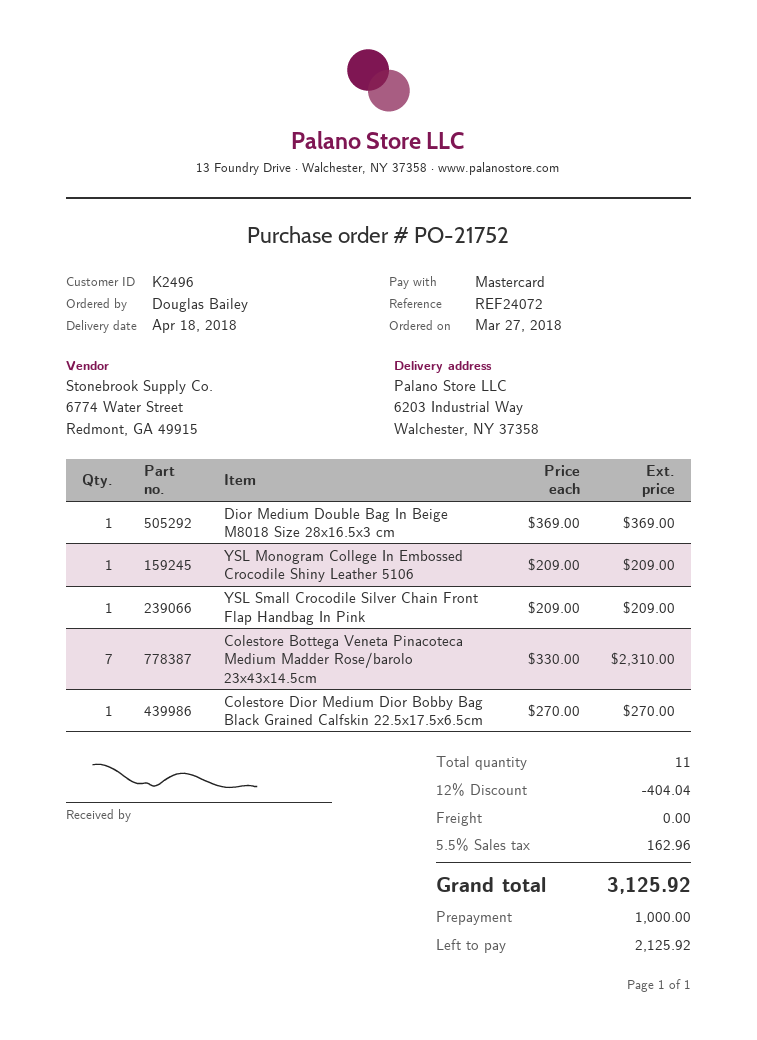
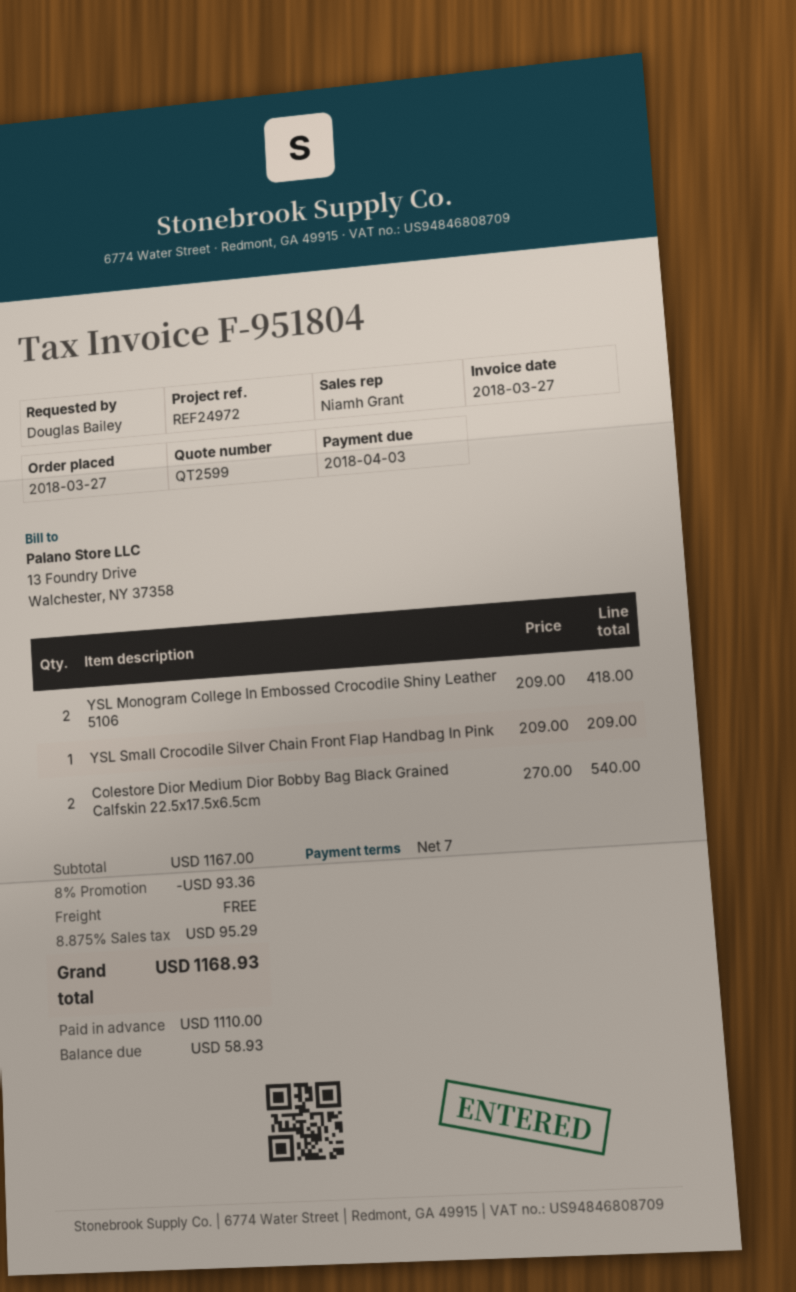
reference: REF24072 -> REF24972
Dior Medium Double Bag In Beige M8018 Size 28x16.5x3 cm: 1 x 369.00 = 369.00 -> none
YSL Monogram College In Embossed Crocodile Shiny Leather 5106: 1 x 209.00 = 209.00 -> 2 x 209.00 = 418.00
Colestore Bottega Veneta Pinacoteca Medium Madder Rose/barolo 23x43x14.5cm: 7 x 330.00 = 2310.00 -> none
Colestore Dior Medium Dior Bobby Bag Black Grained Calfskin 22.5x17.5x6.5cm: 1 x 270.00 = 270.00 -> 2 x 270.00 = 540.00
discount: 12% = 404.04 -> 8% = 93.36
tax: 5.5% = 162.96 -> 8.875% = 95.29
total: 3125.92 -> 1168.93
deposit: 1000.00 -> 1110.00
balance: 2125.92 -> 58.93

